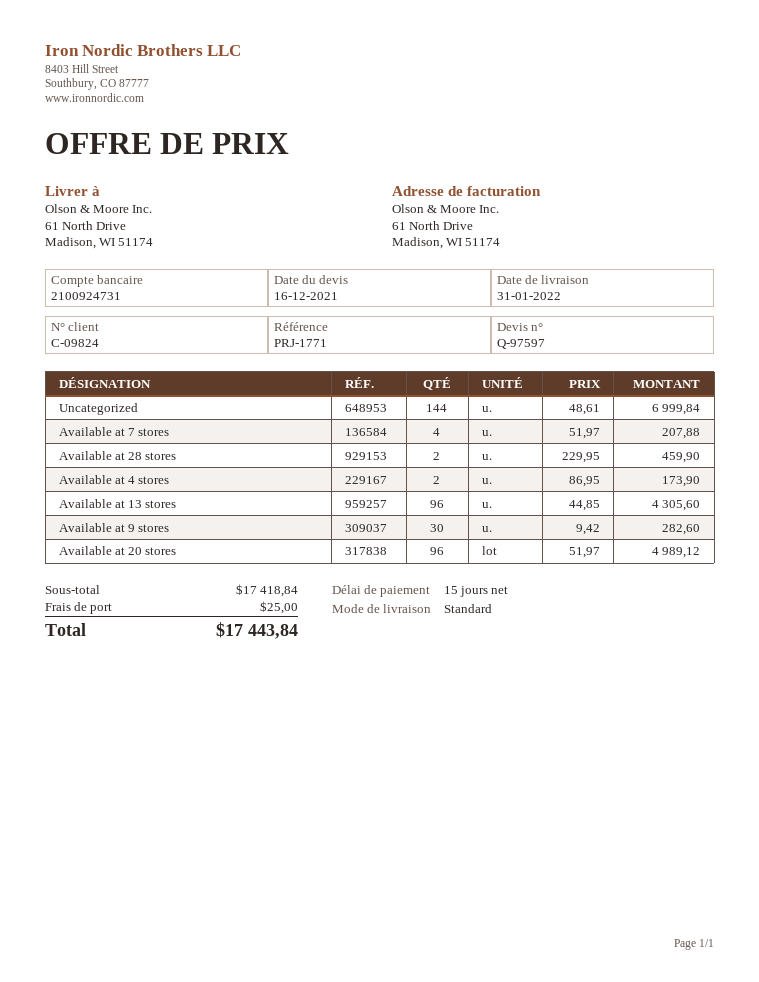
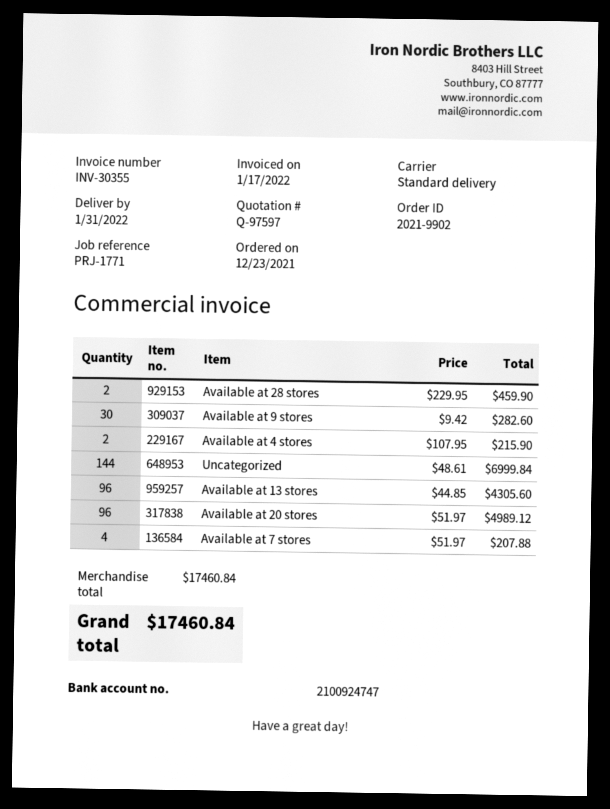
bank account: 2100924731 -> 2100924747
Available at 4 stores: 2 x 86.95 = 173.90 -> 2 x 107.95 = 215.90
subtotal: 17418.84 -> 17460.84
shipping: 25.00 -> none
total: 17443.84 -> 17460.84

